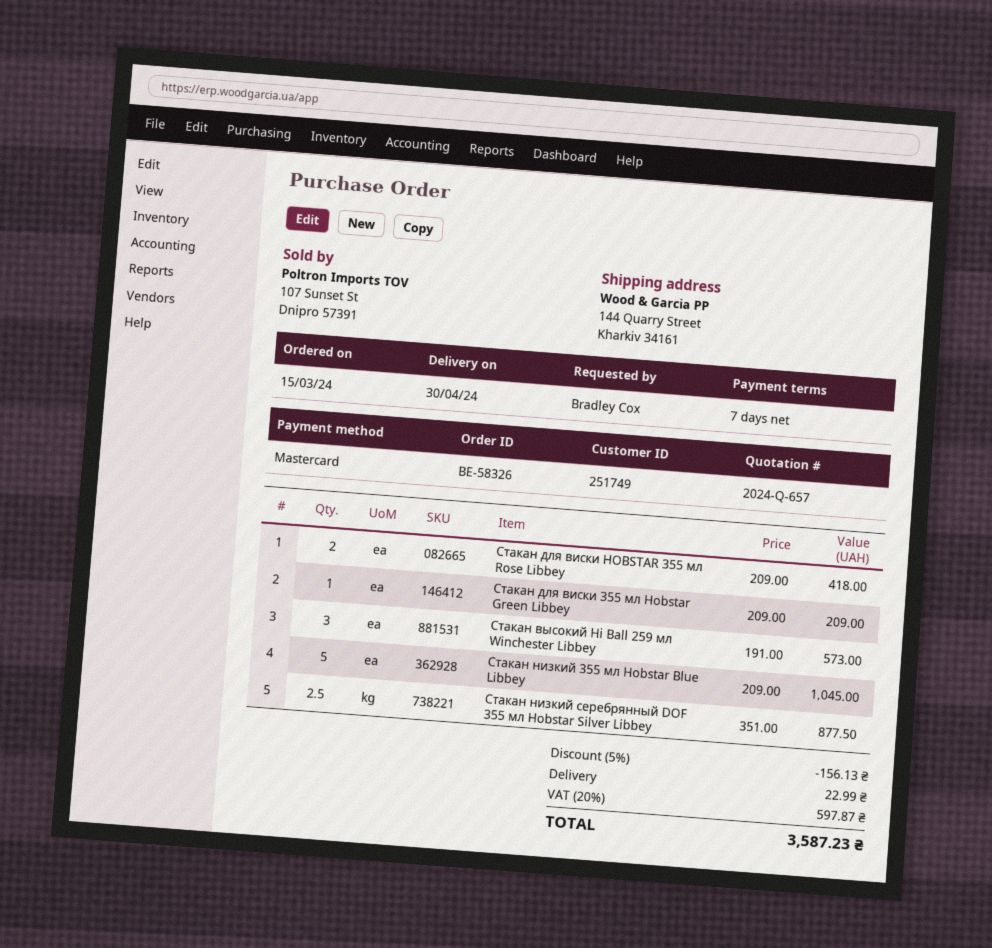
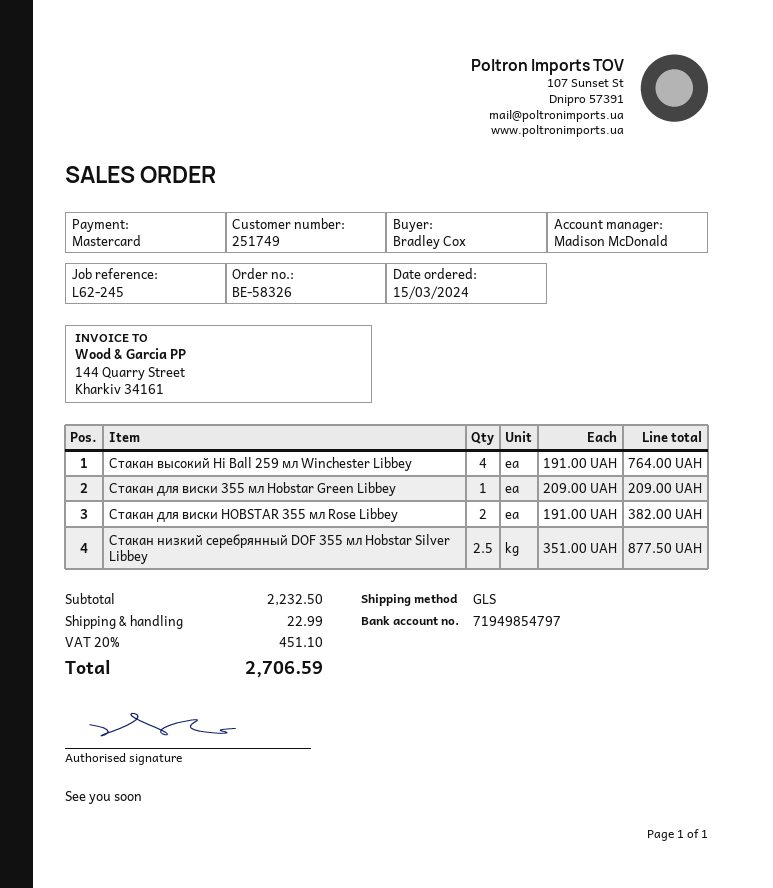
Стакан для виски HOBSTAR 355 мл Rose Libbey: 2 x 209.00 = 418.00 -> 2 x 191.00 = 382.00
Стакан высокий Hi Ball 259 мл Winchester Libbey: 3 x 191.00 = 573.00 -> 4 x 191.00 = 764.00
Стакан низкий 355 мл Hobstar Blue Libbey: 5 x 209.00 = 1045.00 -> none
discount: 5% = 156.13 -> none
tax: 20% = 597.87 -> 20% = 451.10
total: 3587.23 -> 2706.59

